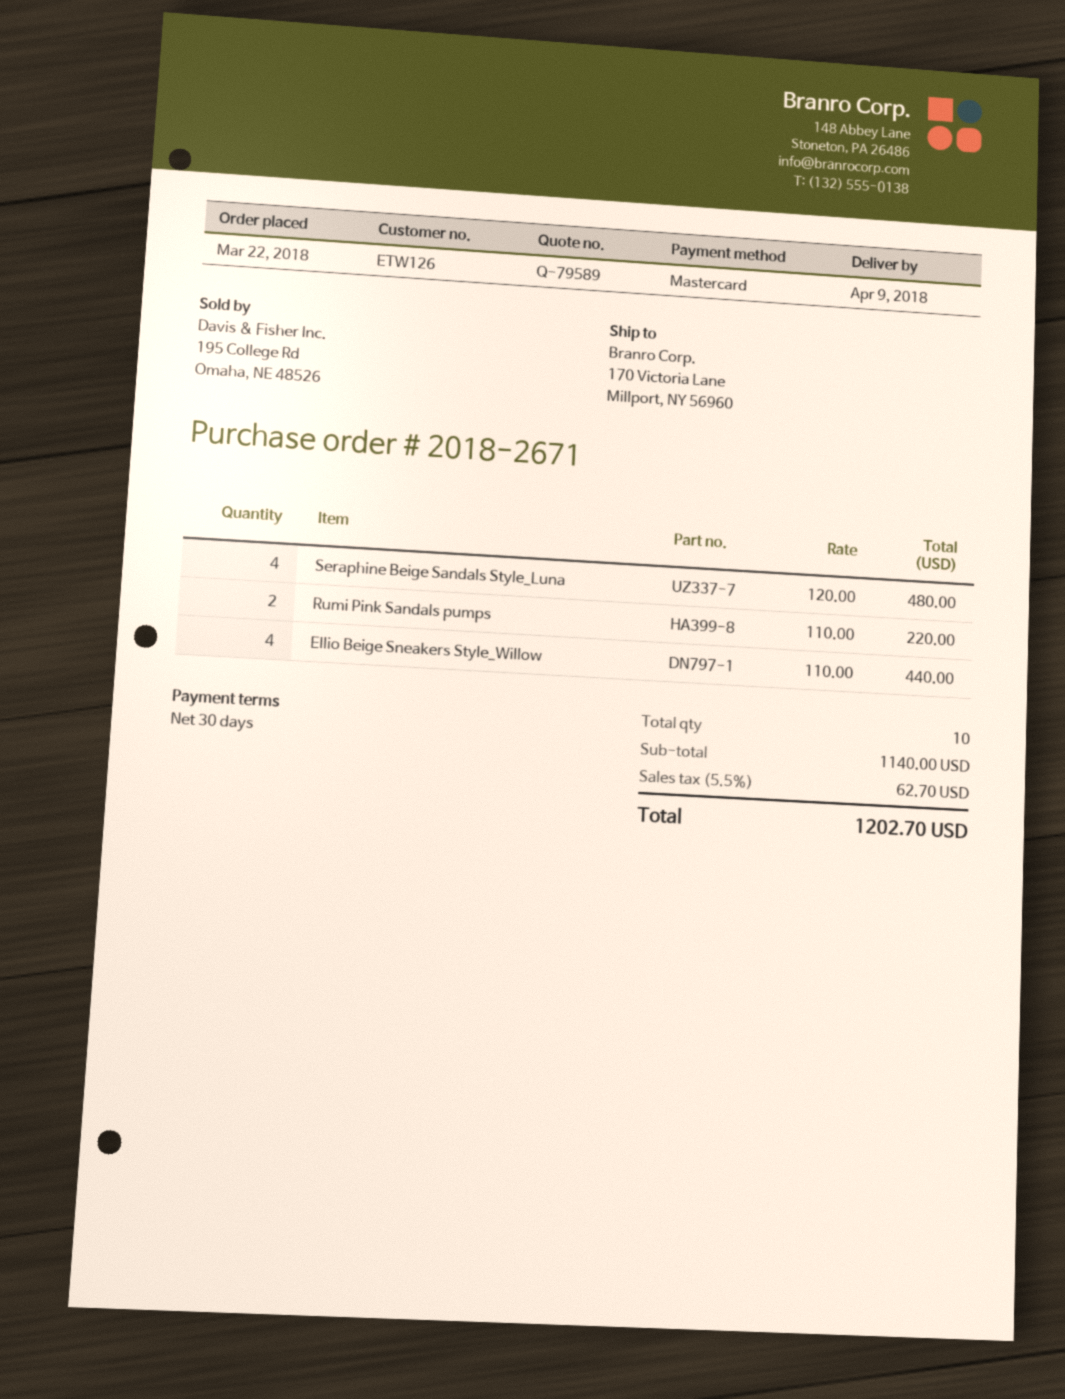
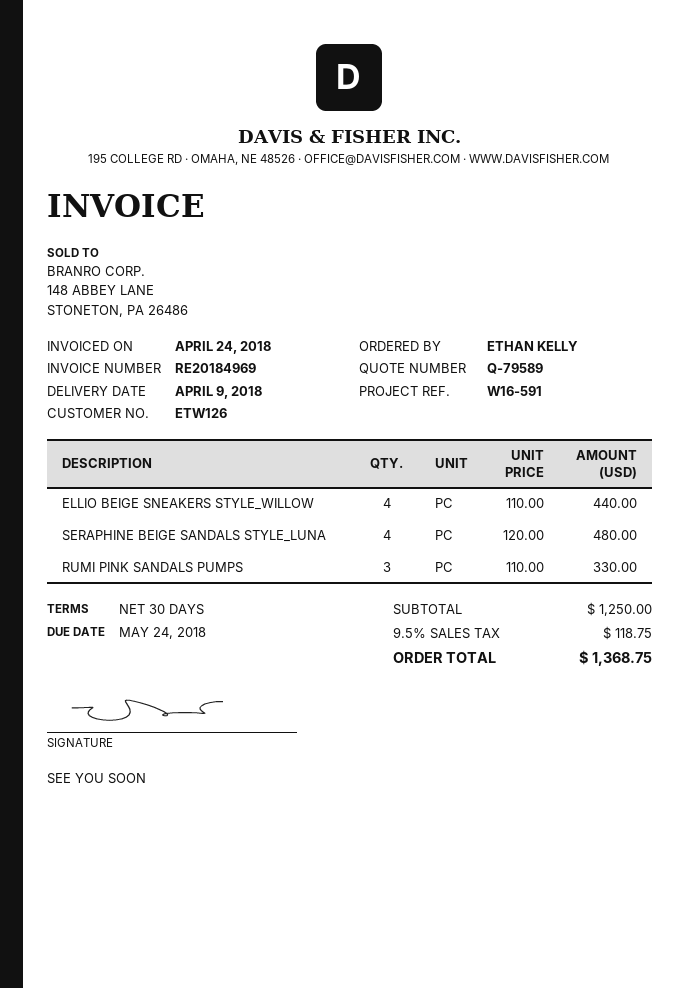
Rumi Pink Sandals pumps: 2 x 110.00 = 220.00 -> 3 x 110.00 = 330.00
subtotal: 1140.00 -> 1250.00
tax: 5.5% = 62.70 -> 9.5% = 118.75
total: 1202.70 -> 1368.75

